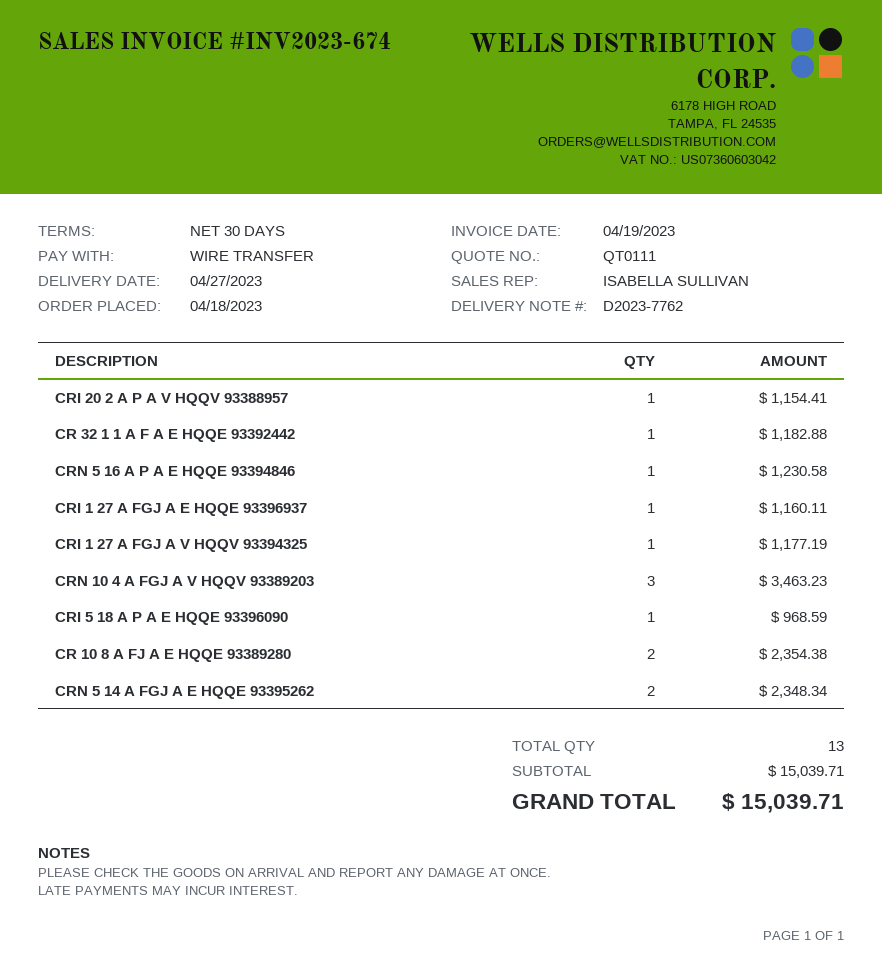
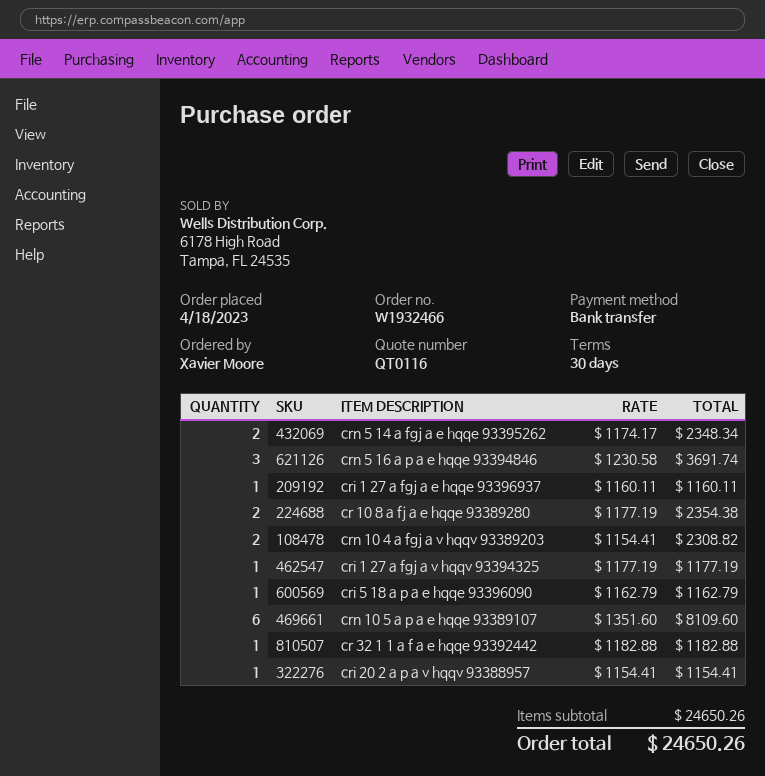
quote number: QT0111 -> QT0116
CRN 5 16 A P A E HQQE 93394846: 1 for 1230.58 -> 3 for 3691.74
CRN 10 4 A FGJ A V HQQV 93389203: 3 for 3463.23 -> 2 for 2308.82
CRI 5 18 A P A E HQQE 93396090: 1 for 968.59 -> 1 for 1162.79
crn 10 5 a p a e hqqe 93389107: none -> 6 for 8109.60
subtotal: 15039.71 -> 24650.26
total: 15039.71 -> 24650.26

